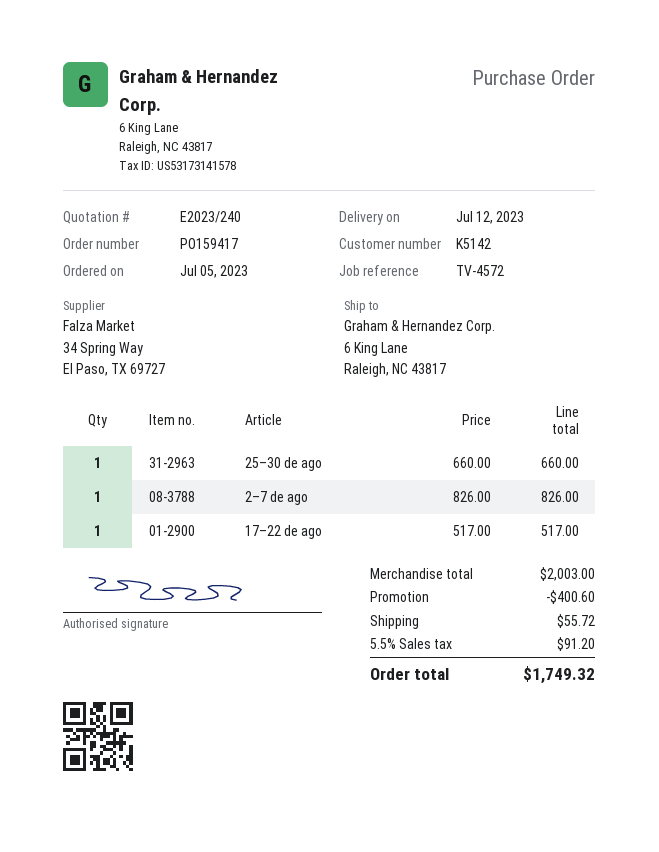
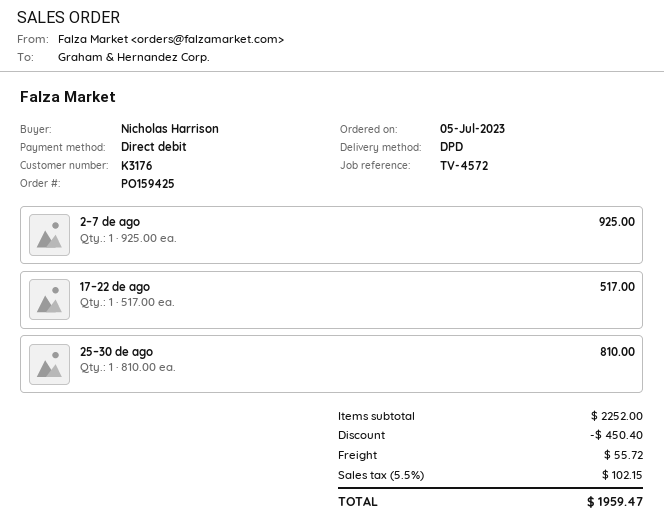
order number: PO159417 -> PO159425
customer number: K5142 -> K3176
25–30 de ago: 1 x 660.00 = 660.00 -> 1 x 810.00 = 810.00
2–7 de ago: 1 x 826.00 = 826.00 -> 1 x 925.00 = 925.00
subtotal: 2003.00 -> 2252.00
discount: 400.60 -> 450.40
tax: 5.5% = 91.20 -> 5.5% = 102.15
total: 1749.32 -> 1959.47

